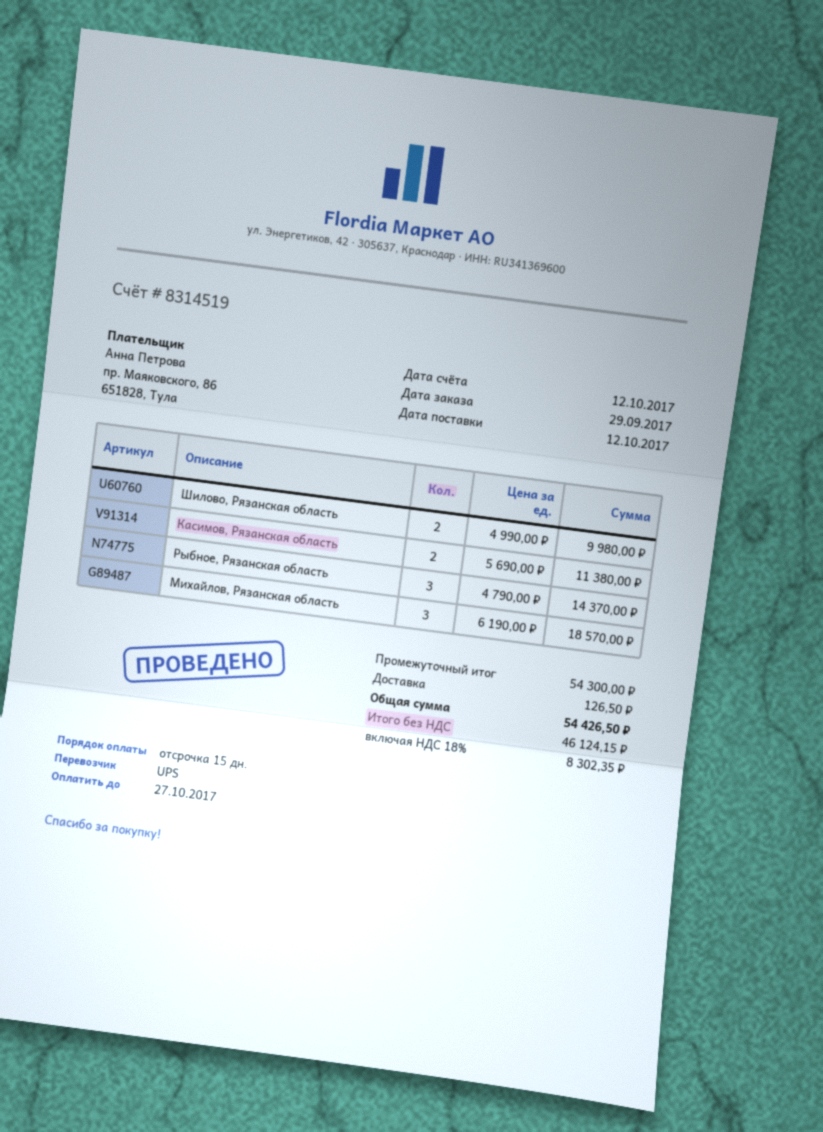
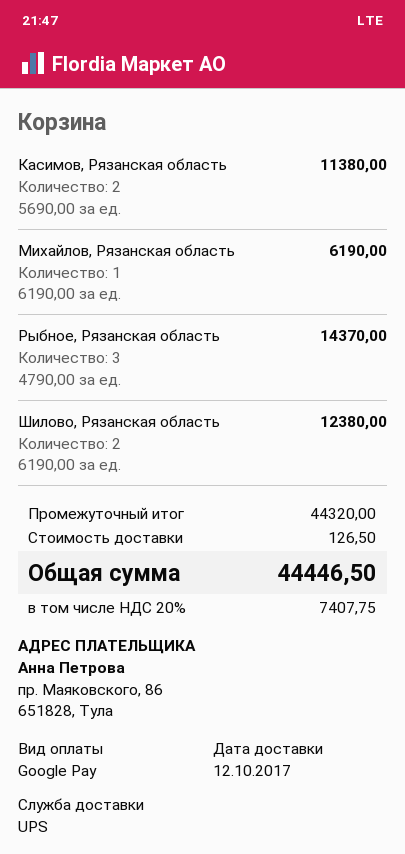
Шилово, Рязанская область: 2 x 4990.00 = 9980.00 -> 2 x 6190.00 = 12380.00
Михайлов, Рязанская область: 3 x 6190.00 = 18570.00 -> 1 x 6190.00 = 6190.00
subtotal: 54300.00 -> 44320.00
tax: 18% = 8302.35 -> 20% = 7407.75
total: 54426.50 -> 44446.50

